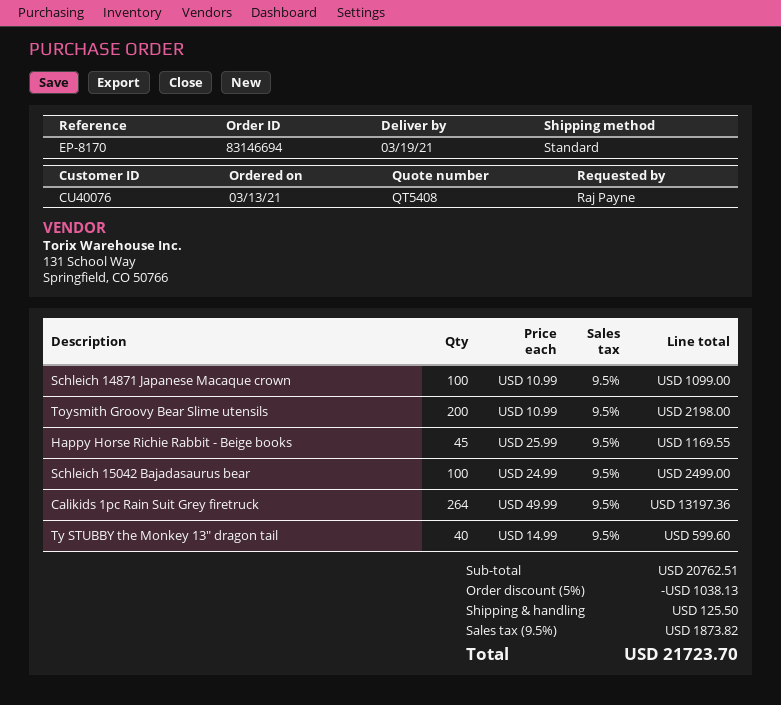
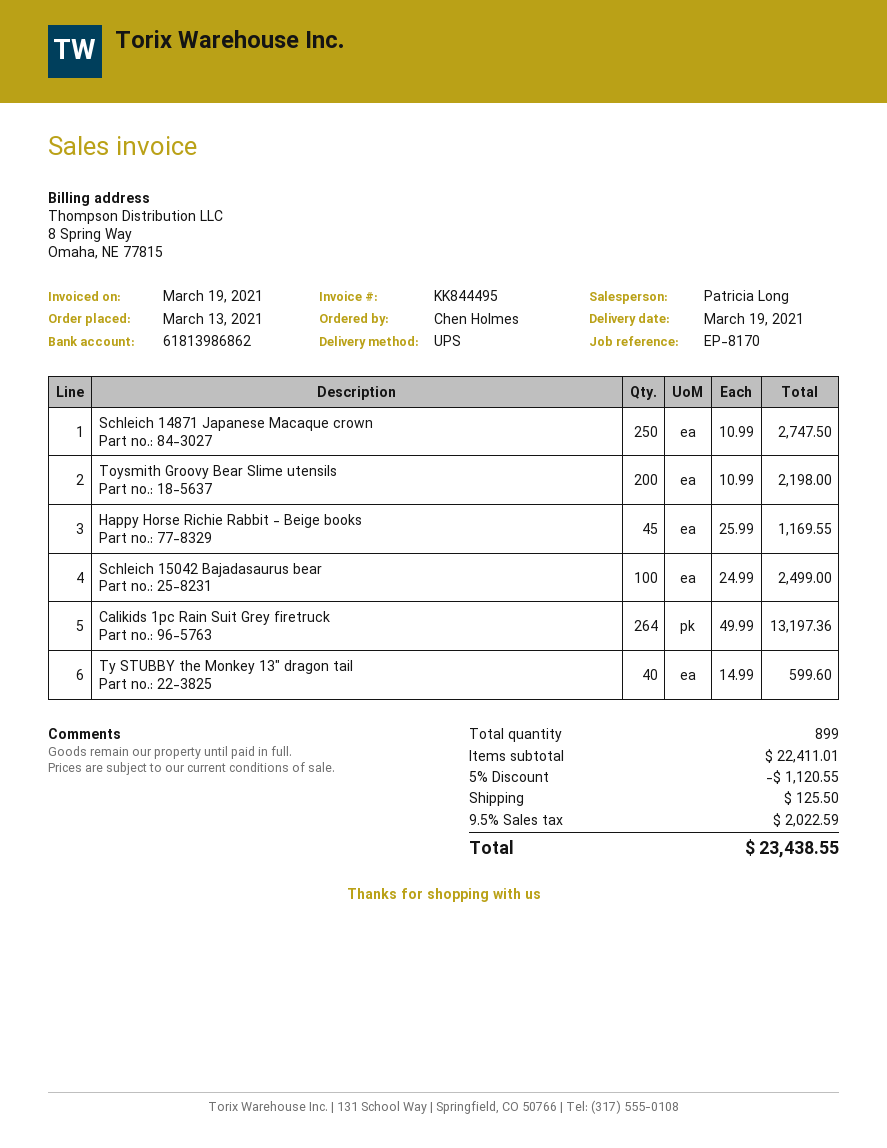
ordered by: Raj Payne -> Chen Holmes
shipping method: standard -> UPS
Schleich 14871 Japanese Macaque crown: 100 x 10.99 = 1099.00 -> 250 x 10.99 = 2747.50
subtotal: 20762.51 -> 22411.01
discount: 5% = 1038.13 -> 5% = 1120.55
tax: 9.5% = 1873.82 -> 9.5% = 2022.59
total: 21723.70 -> 23438.55

